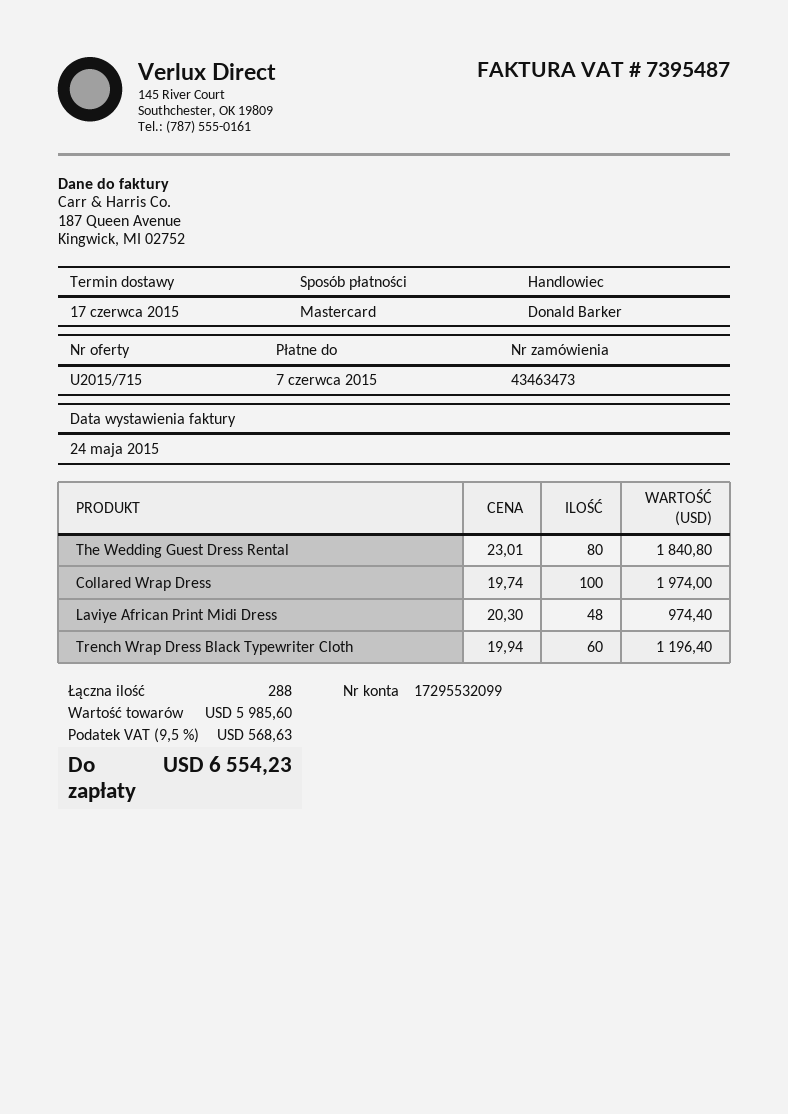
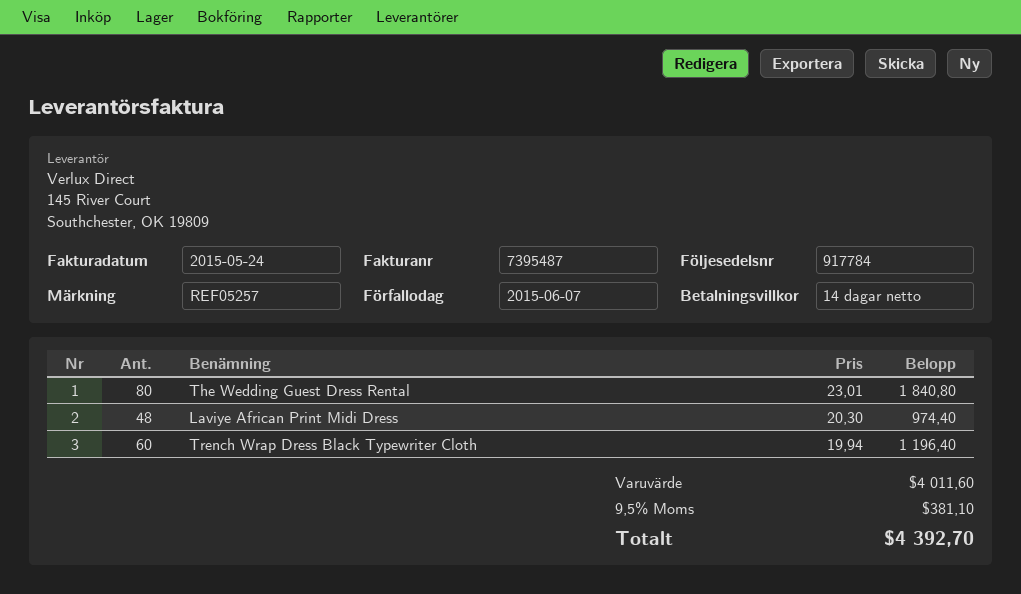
Collared Wrap Dress: 100 x 19.74 = 1974.00 -> none
subtotal: 5985.60 -> 4011.60
tax: 9.5% = 568.63 -> 9.5% = 381.10
total: 6554.23 -> 4392.70

